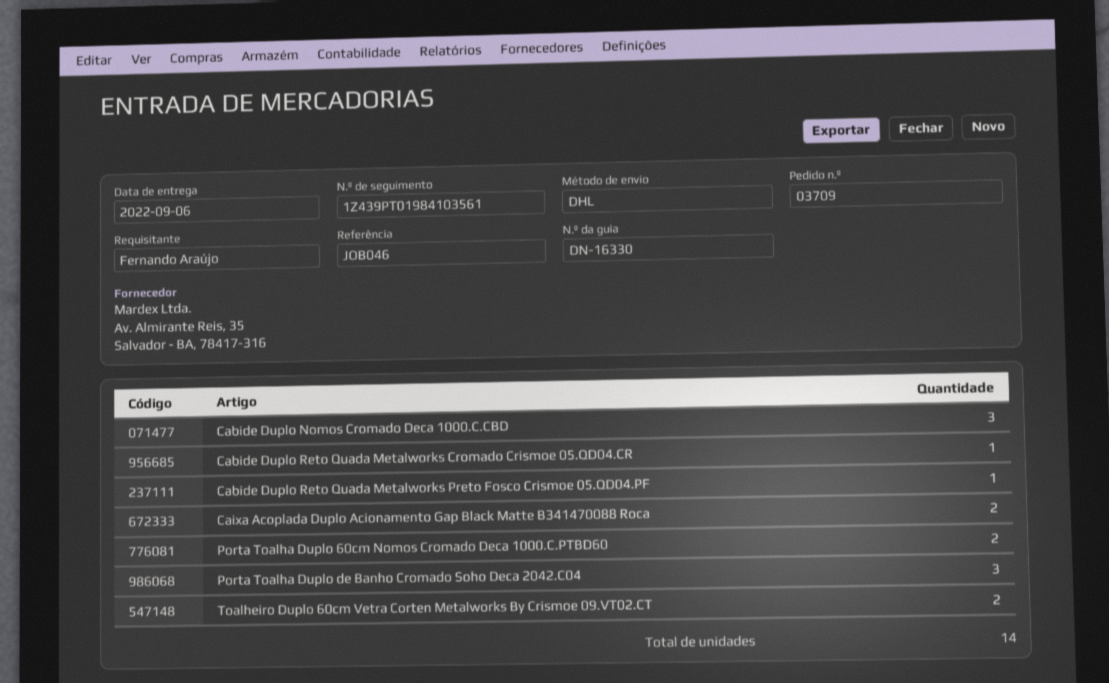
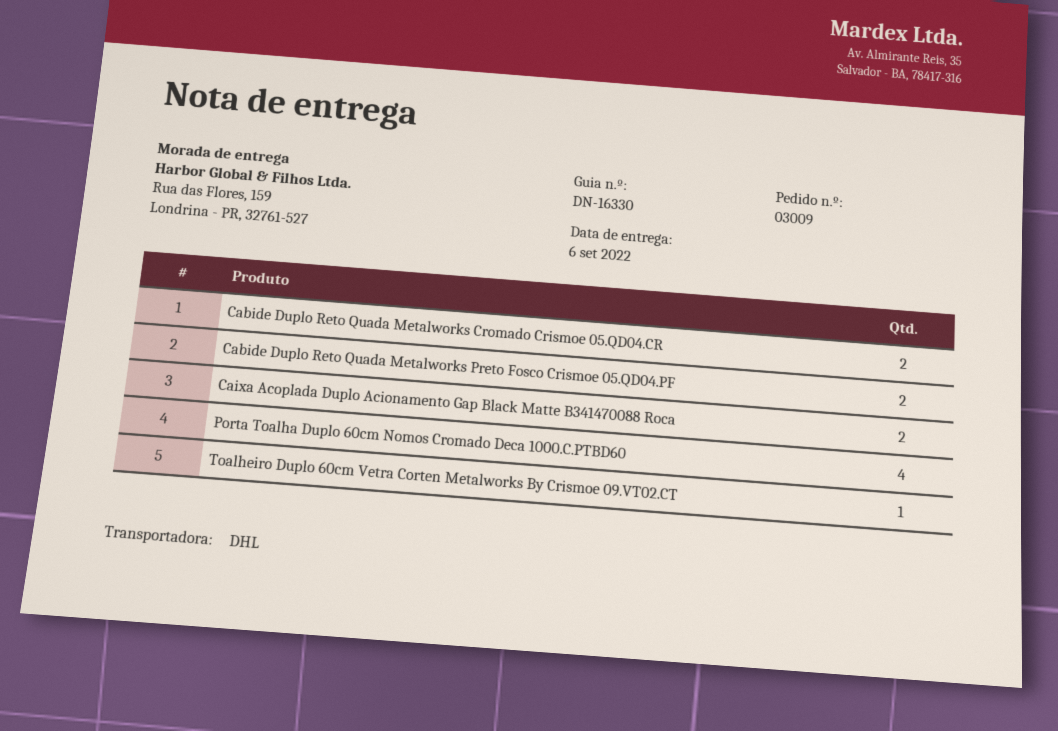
order number: 03709 -> 03009
Cabide Duplo Nomos Cromado Deca 1000.C.CBD: 3 -> none
Cabide Duplo Reto Quada Metalworks Cromado Crismoe 05.QD04.CR: 1 -> 2
Cabide Duplo Reto Quada Metalworks Preto Fosco Crismoe 05.QD04.PF: 1 -> 2
Porta Toalha Duplo 60cm Nomos Cromado Deca 1000.C.PTBD60: 2 -> 4
Porta Toalha Duplo de Banho Cromado Soho Deca 2042.C04: 3 -> none
Toalheiro Duplo 60cm Vetra Corten Metalworks By Crismoe 09.VT02.CT: 2 -> 1

